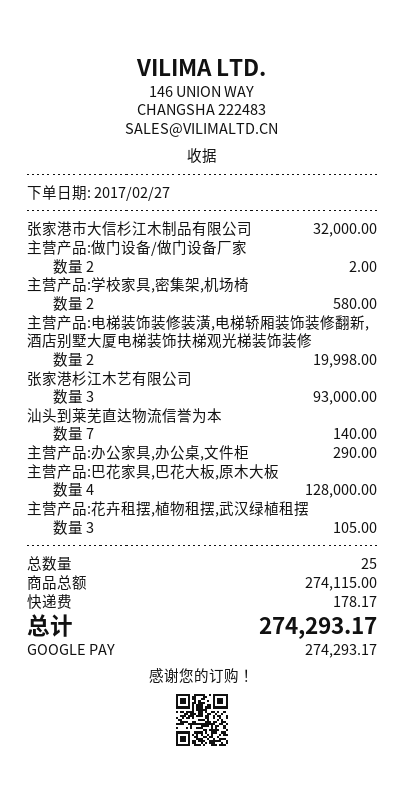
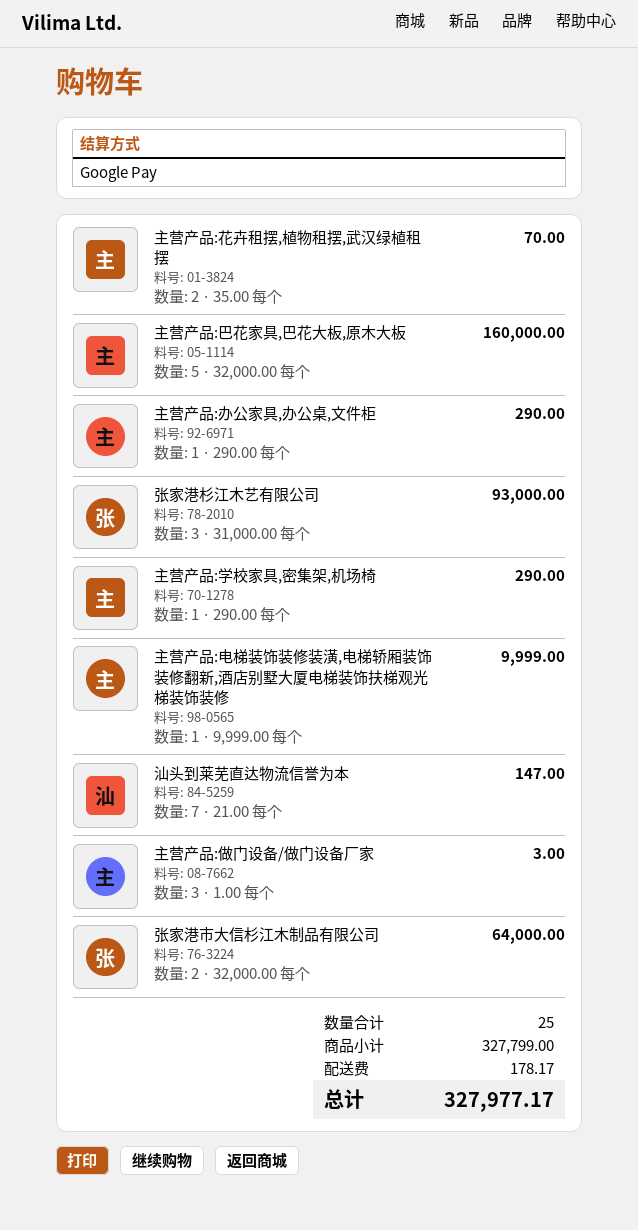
张家港市大信杉江木制品有限公司: 1 for 32000.00 -> 2 for 64000.00
主营产品:做门设备/做门设备厂家: 2 for 2.00 -> 3 for 3.00
主营产品:学校家具,密集架,机场椅: 2 for 580.00 -> 1 for 290.00
主营产品:电梯装饰装修装潢,电梯轿厢装饰装修翻新,酒店别墅大厦电梯装饰扶梯观光梯装饰装修: 2 for 19998.00 -> 1 for 9999.00
汕头到莱芜直达物流信誉为本: 7 for 140.00 -> 7 for 147.00
主营产品:巴花家具,巴花大板,原木大板: 4 for 128000.00 -> 5 for 160000.00
主营产品:花卉租摆,植物租摆,武汉绿植租摆: 3 for 105.00 -> 2 for 70.00
subtotal: 274115.00 -> 327799.00
total: 274293.17 -> 327977.17

